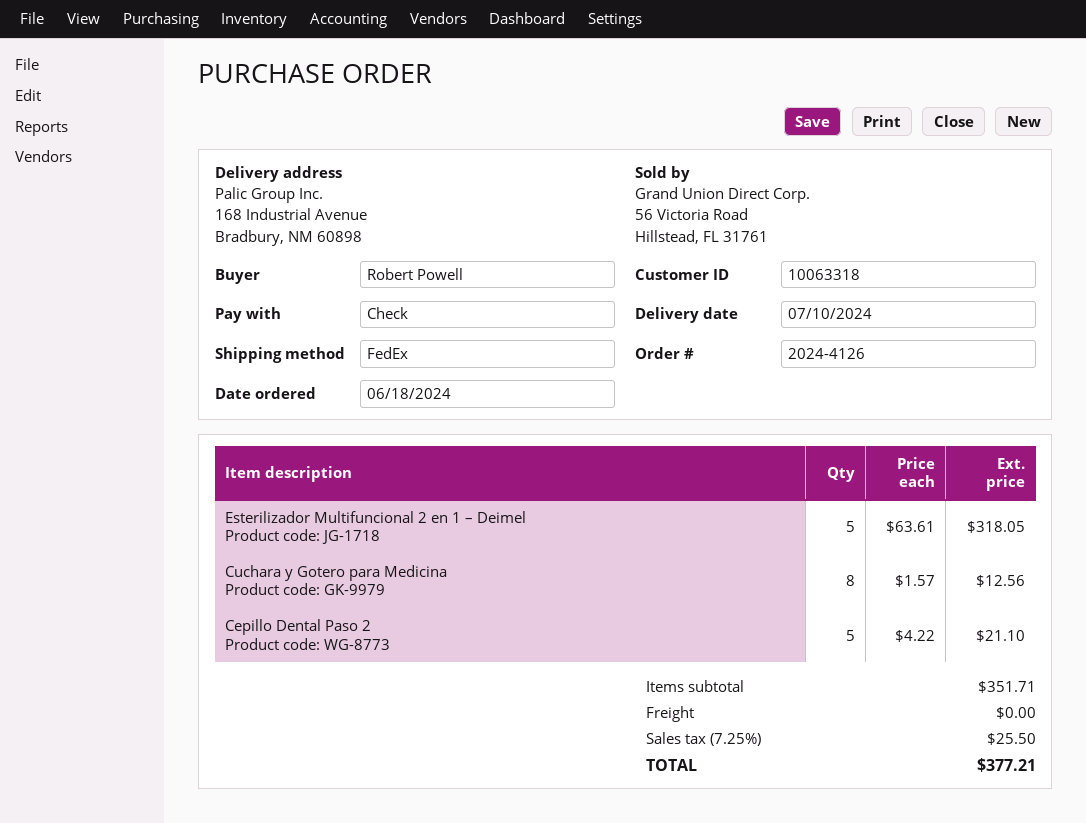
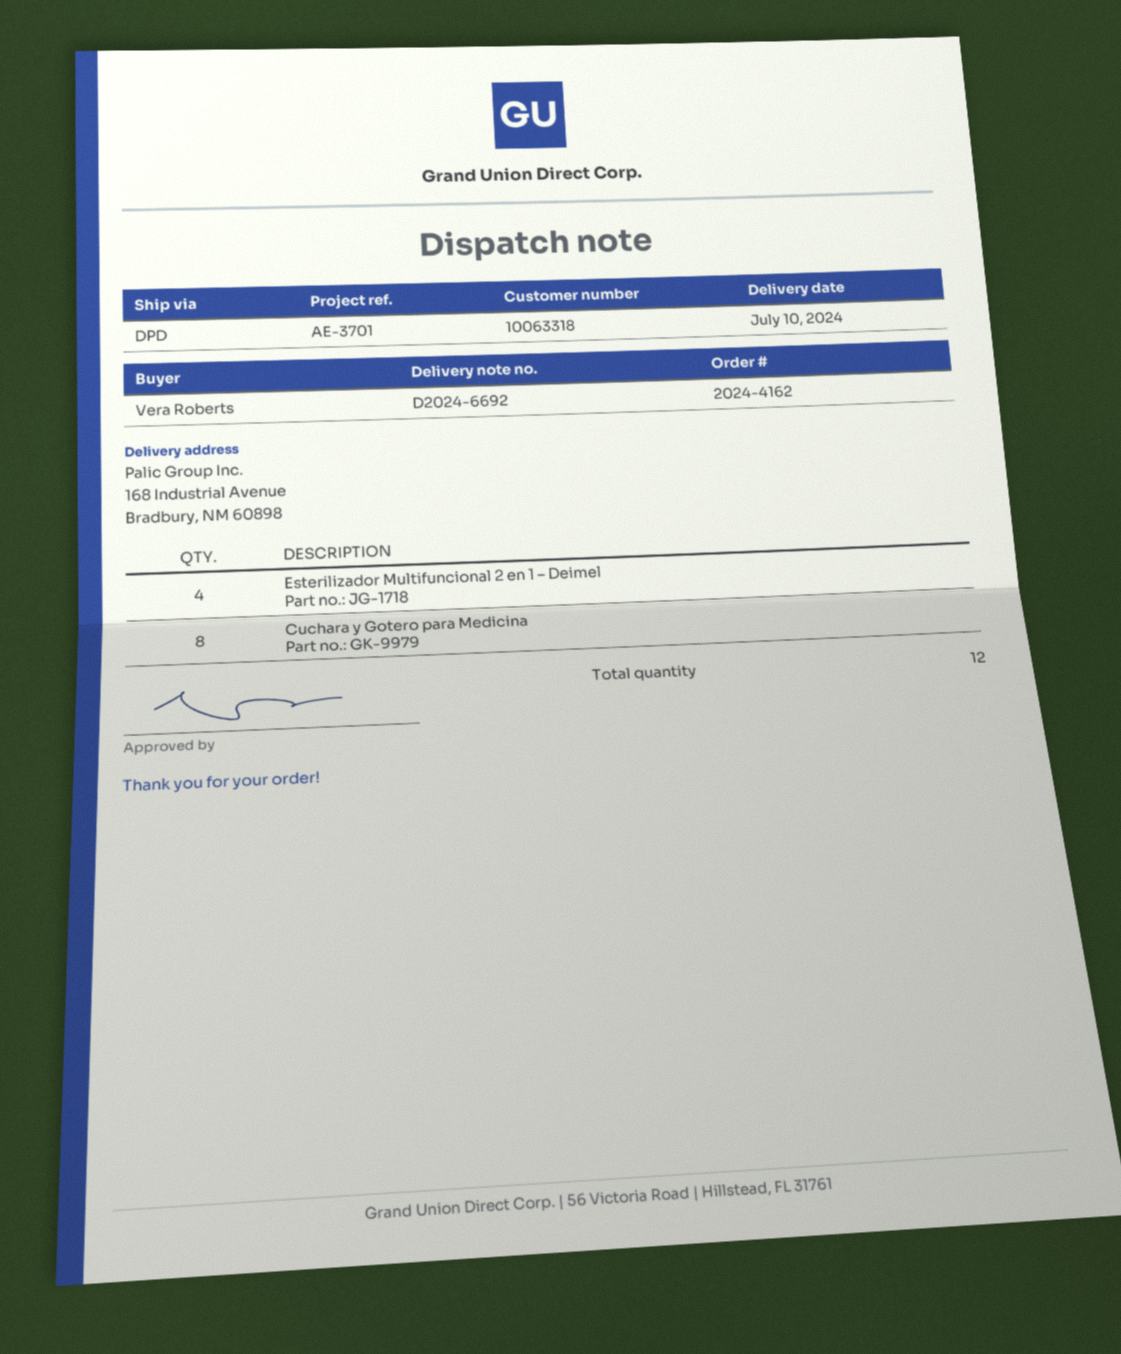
order number: 2024-4126 -> 2024-4162
ordered by: Robert Powell -> Vera Roberts
shipping method: FedEx -> DPD
Esterilizador Multifuncional 2 en 1 – Deimel: 5 -> 4
Cepillo Dental Paso 2: 5 -> none

